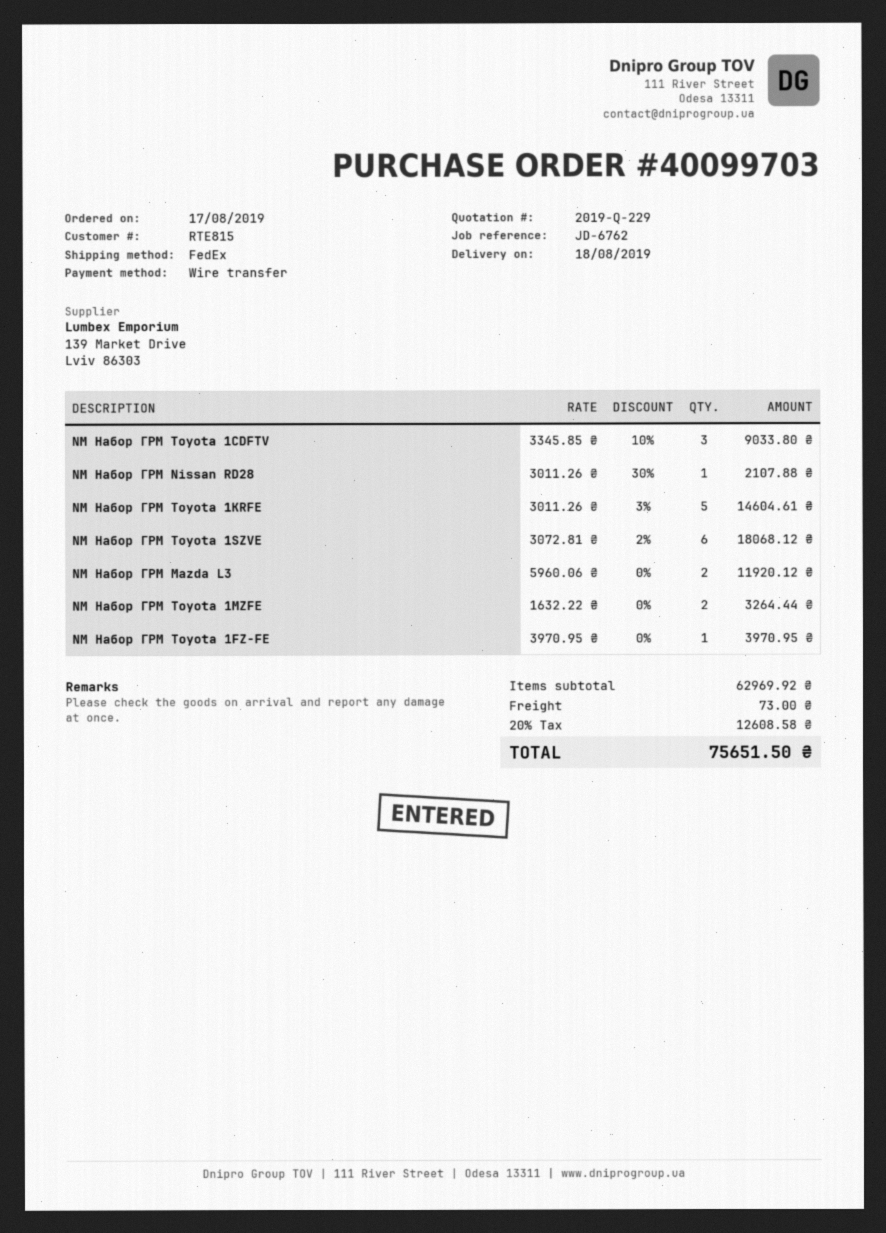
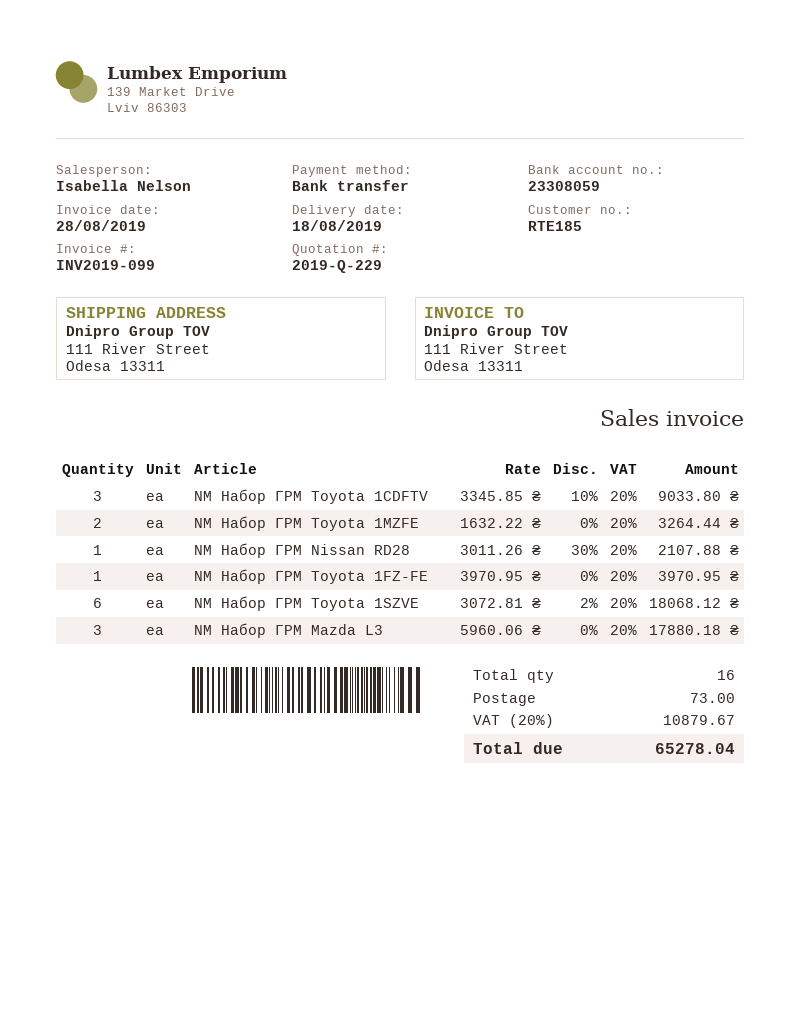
customer number: RTE815 -> RTE185
NM Набор ГРМ Toyota 1KRFE: 5 x 3011.26 - 3% = 14604.61 -> none
NM Набор ГРМ Mazda L3: 2 x 5960.06 = 11920.12 -> 3 x 5960.06 = 17880.18
tax: 20% = 12608.58 -> 20% = 10879.67
total: 75651.50 -> 65278.04

